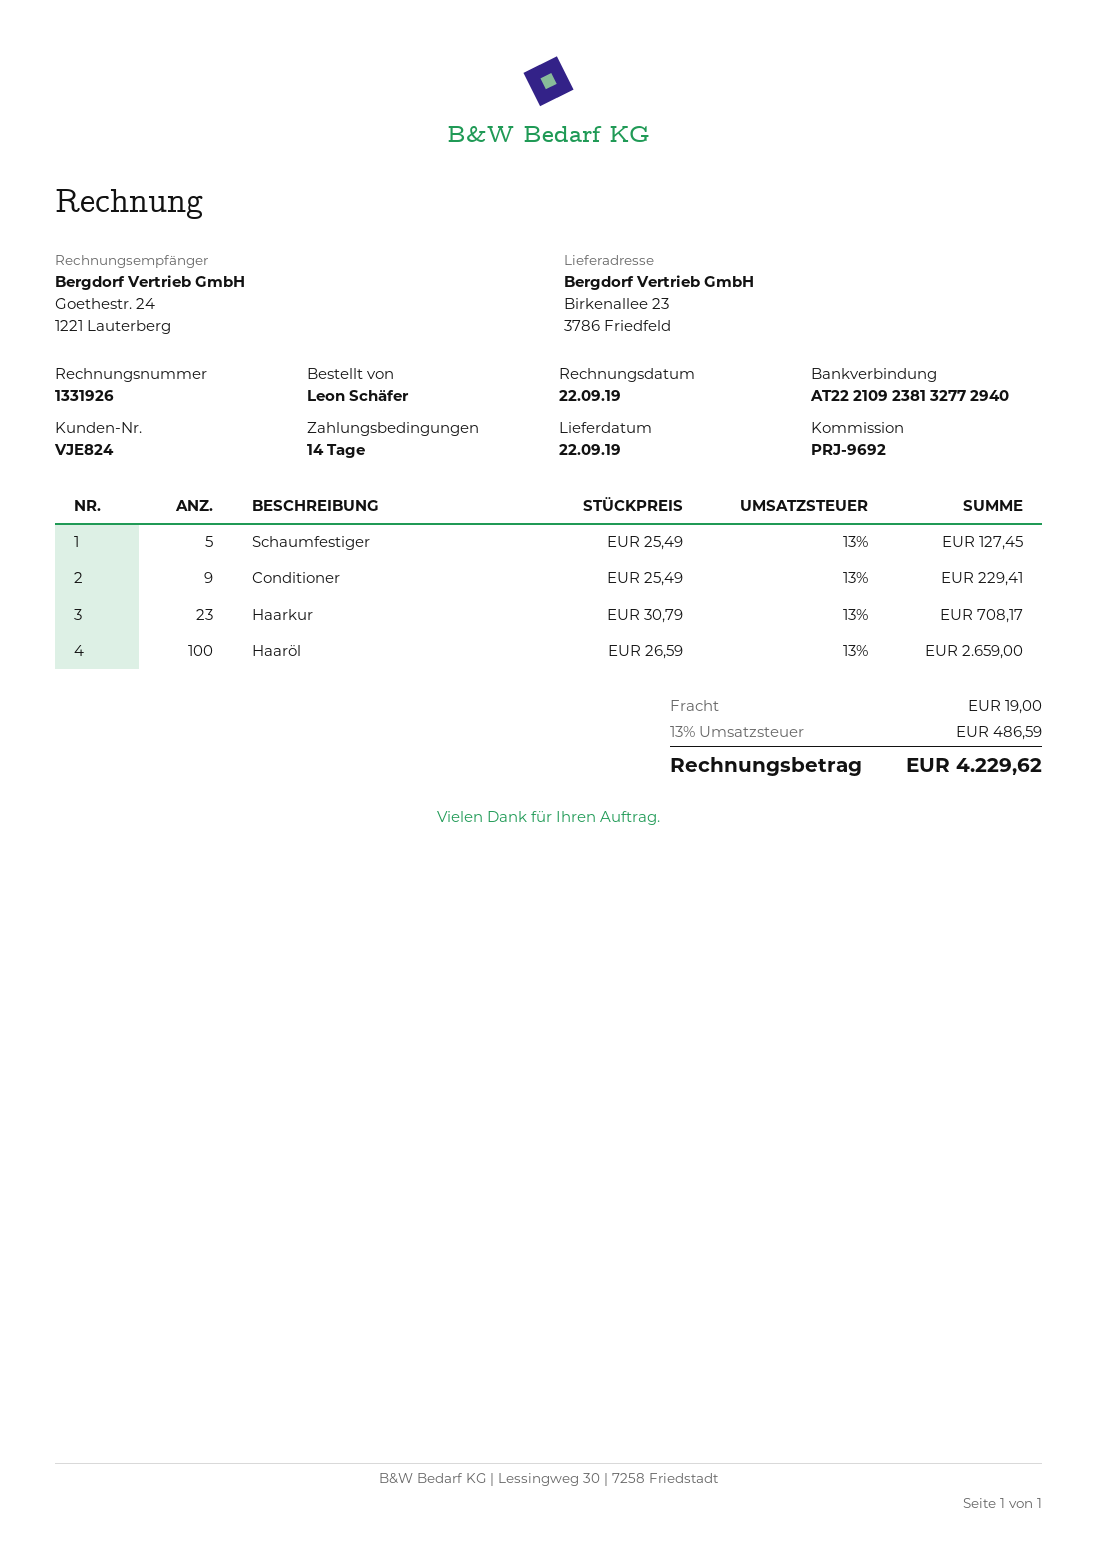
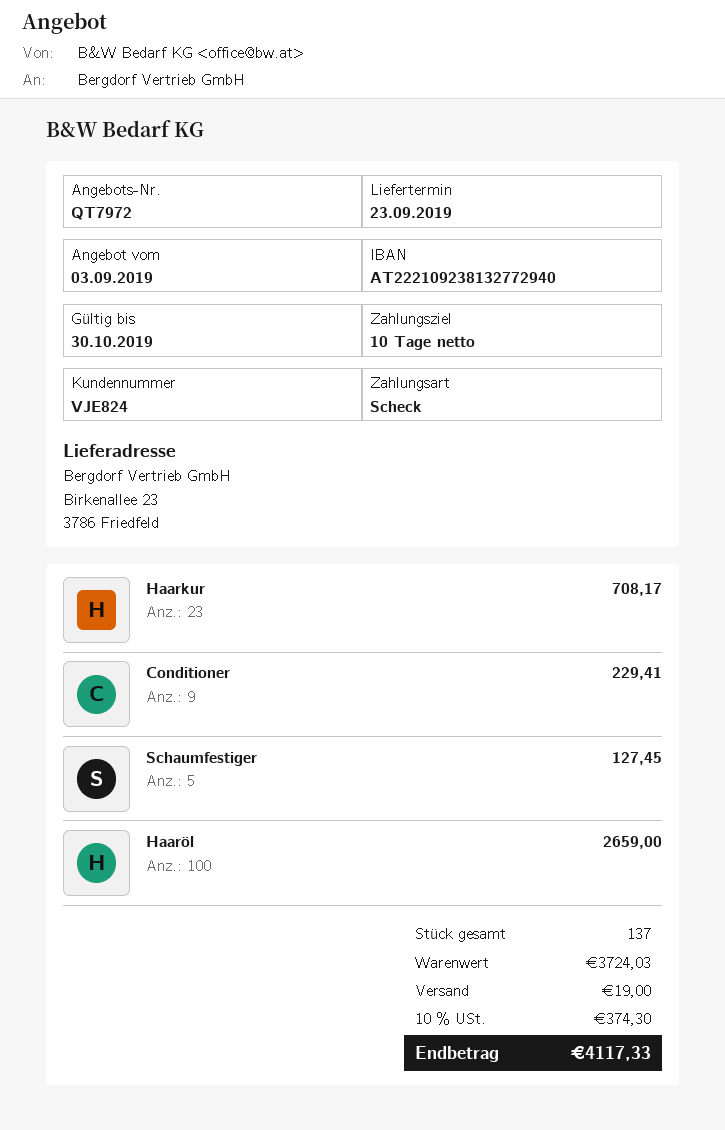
delivery date: 2019-09-22 -> 2019-09-23
payment terms: 14 days -> 10 days
tax: 13% = 486.59 -> 10% = 374.30
total: 4229.62 -> 4117.33

